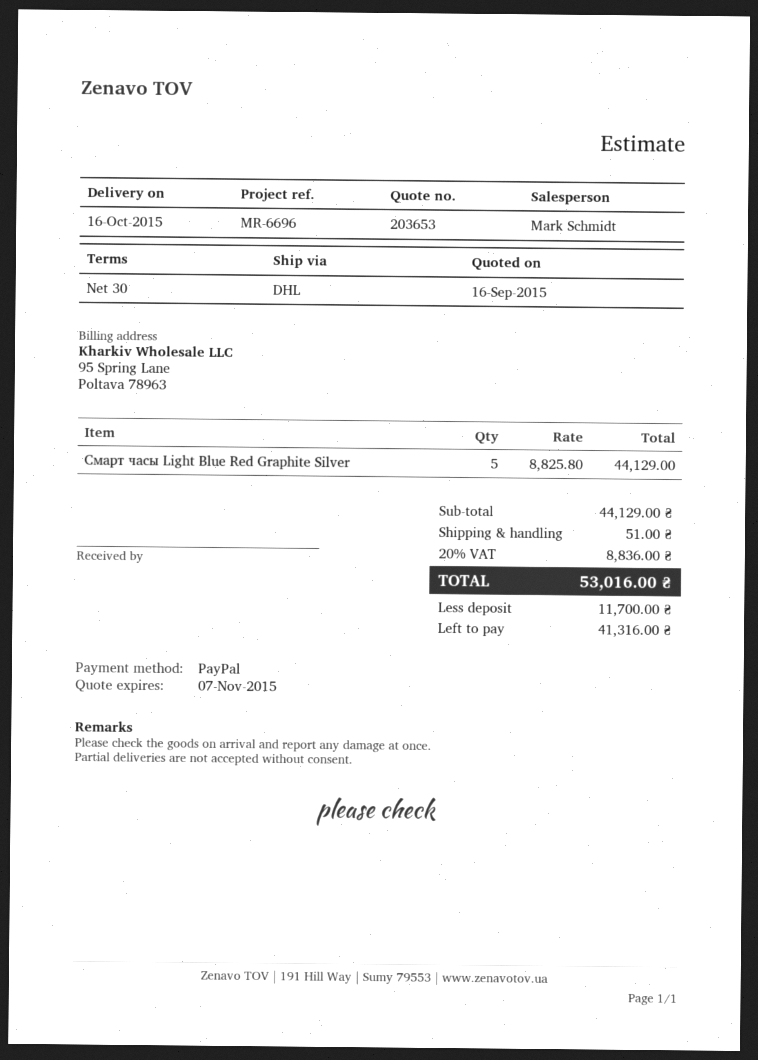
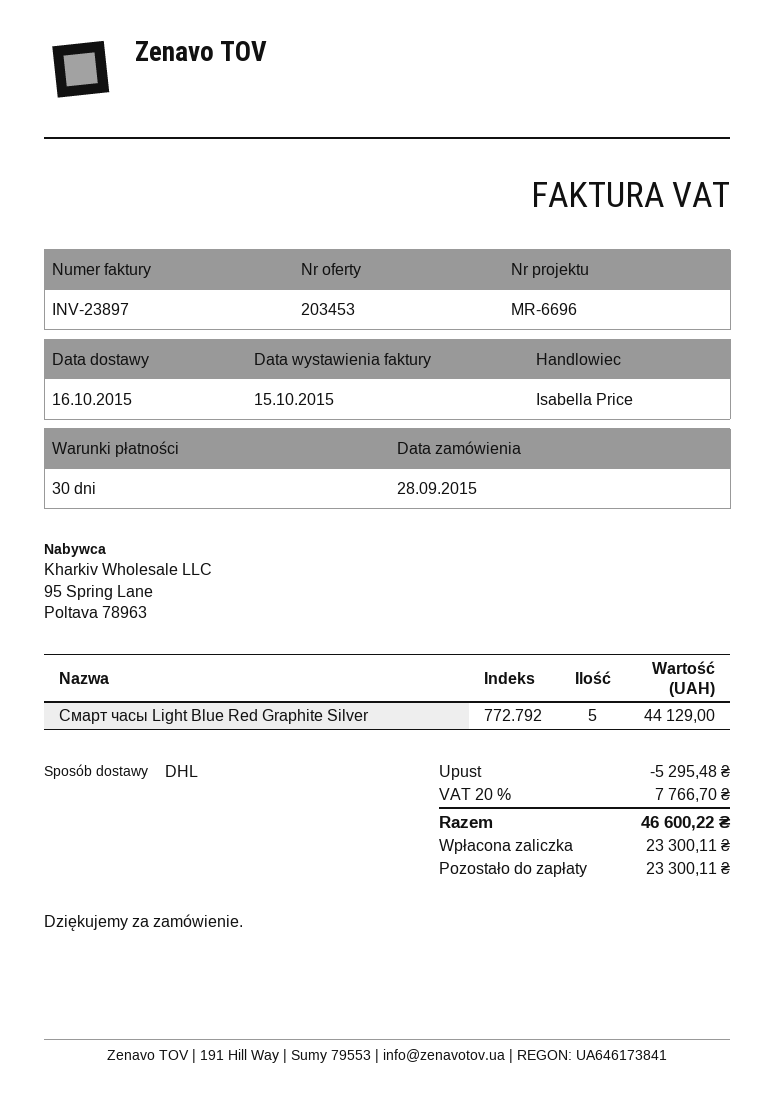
quote number: 203653 -> 203453
sales rep: Mark Schmidt -> Isabella Price
discount: none -> 5295.48
shipping: 51.00 -> none
tax: 20% = 8836.00 -> 20% = 7766.70
total: 53016.00 -> 46600.22
deposit: 11700.00 -> 23300.11
balance: 41316.00 -> 23300.11

